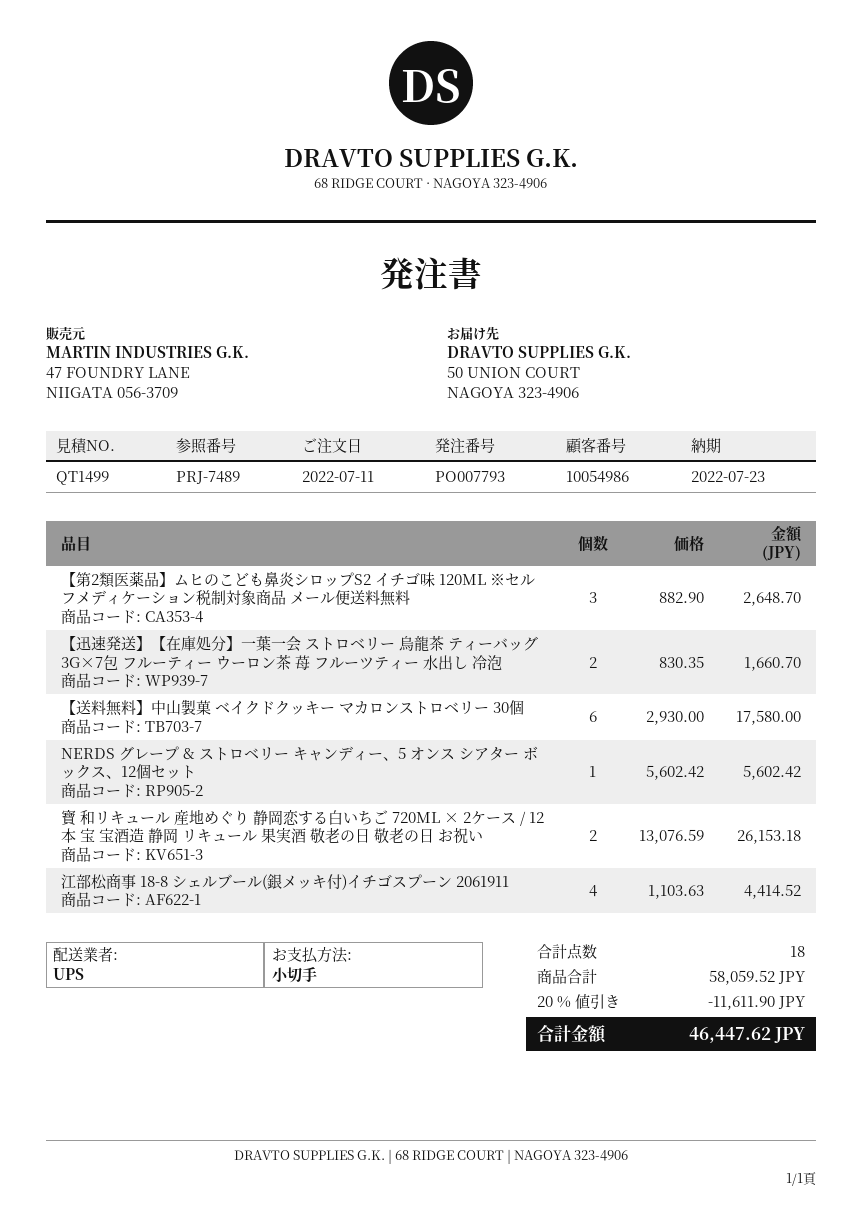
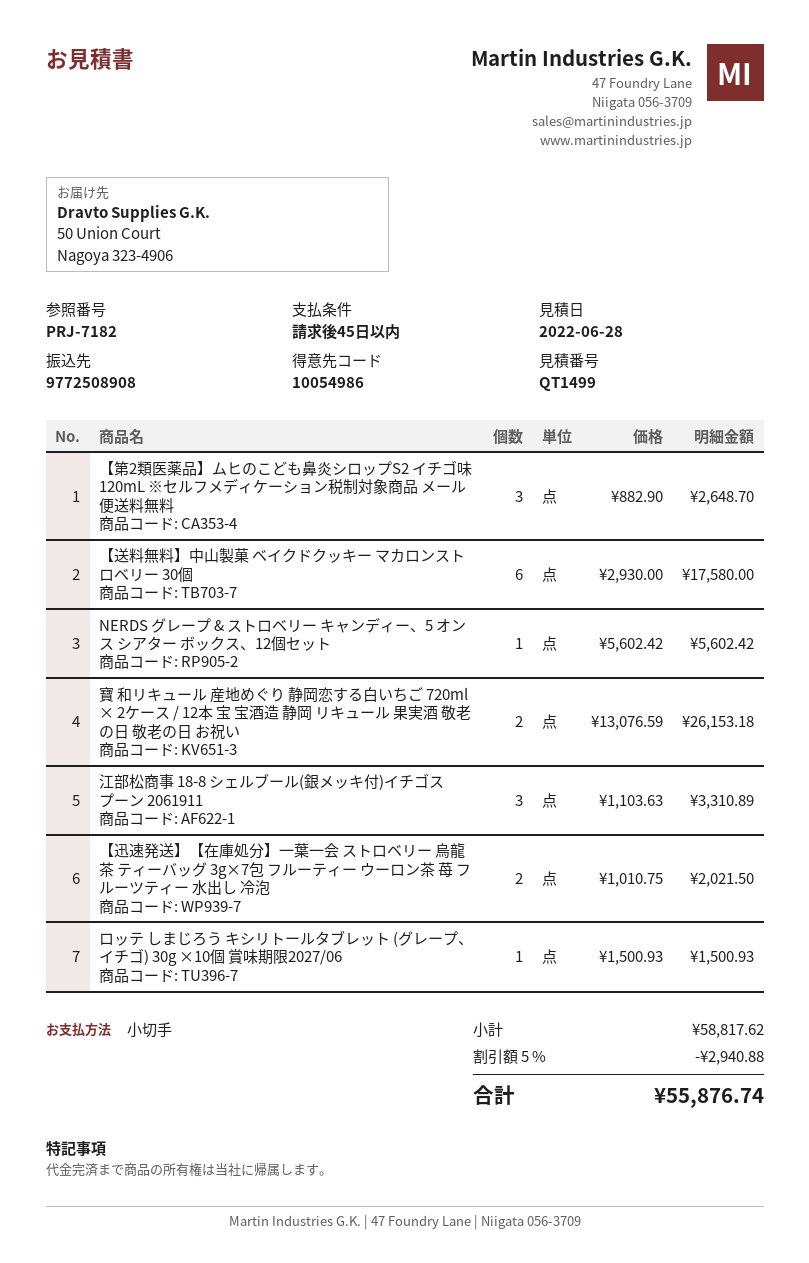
reference: PRJ-7489 -> PRJ-7182
【迅速発送】【在庫処分】一葉一会 ストロベリー 烏龍茶 ティーバッグ 3G×7包 フルーティー ウーロン茶 苺 フルーツティー 水出し 冷泡: 2 x 830.35 = 1660.70 -> 2 x 1010.75 = 2021.50
江部松商事 18-8 シェルブール(銀メッキ付)イチゴスプーン 2061911: 4 x 1103.63 = 4414.52 -> 3 x 1103.63 = 3310.89
ロッテ しまじろう キシリトールタブレット (グレープ、イチゴ) 30g ×10個 賞味期限2027/06: none -> 1 x 1500.93 = 1500.93
subtotal: 58059.52 -> 58817.62
discount: 20% = 11611.90 -> 5% = 2940.88
total: 46447.62 -> 55876.74

